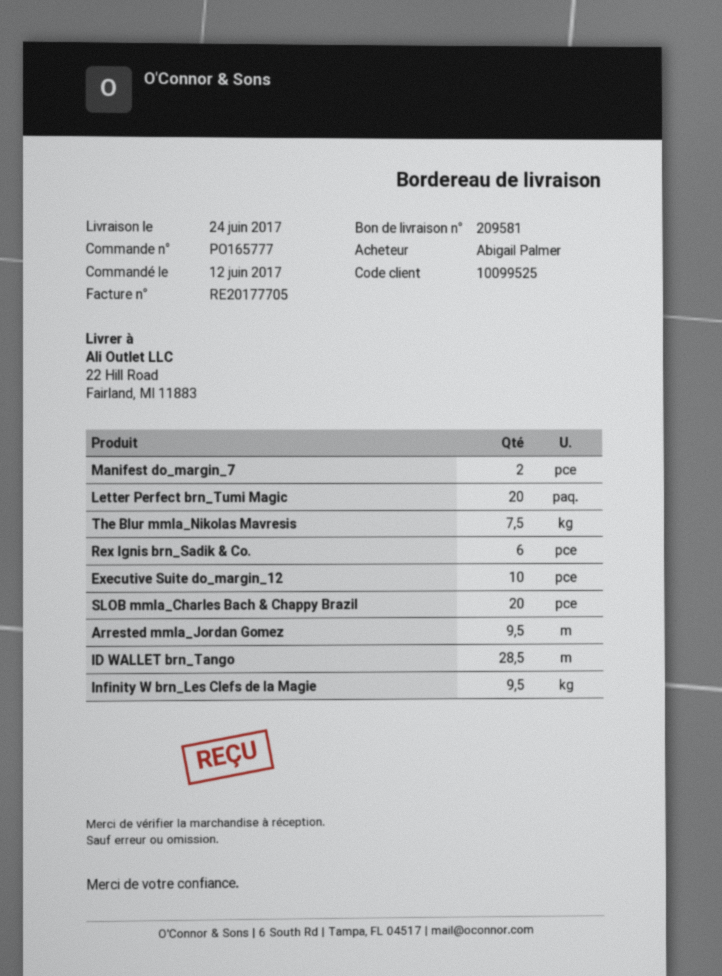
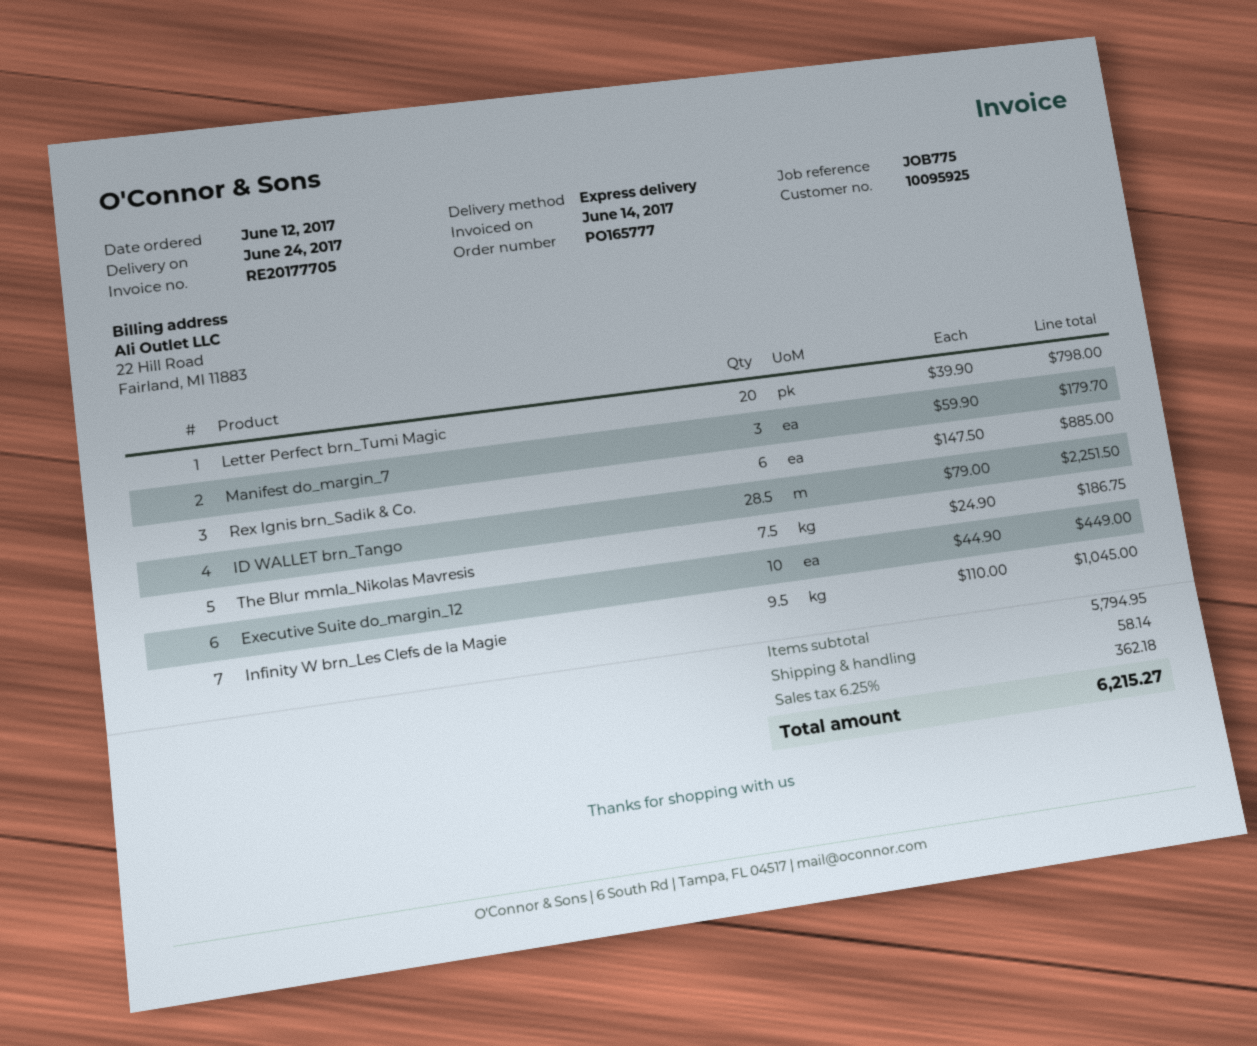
customer number: 10099525 -> 10095925
Manifest do_margin_7: 2 -> 3
SLOB mmla_Charles Bach & Chappy Brazil: 20 -> none
Arrested mmla_Jordan Gomez: 9.5 -> none

